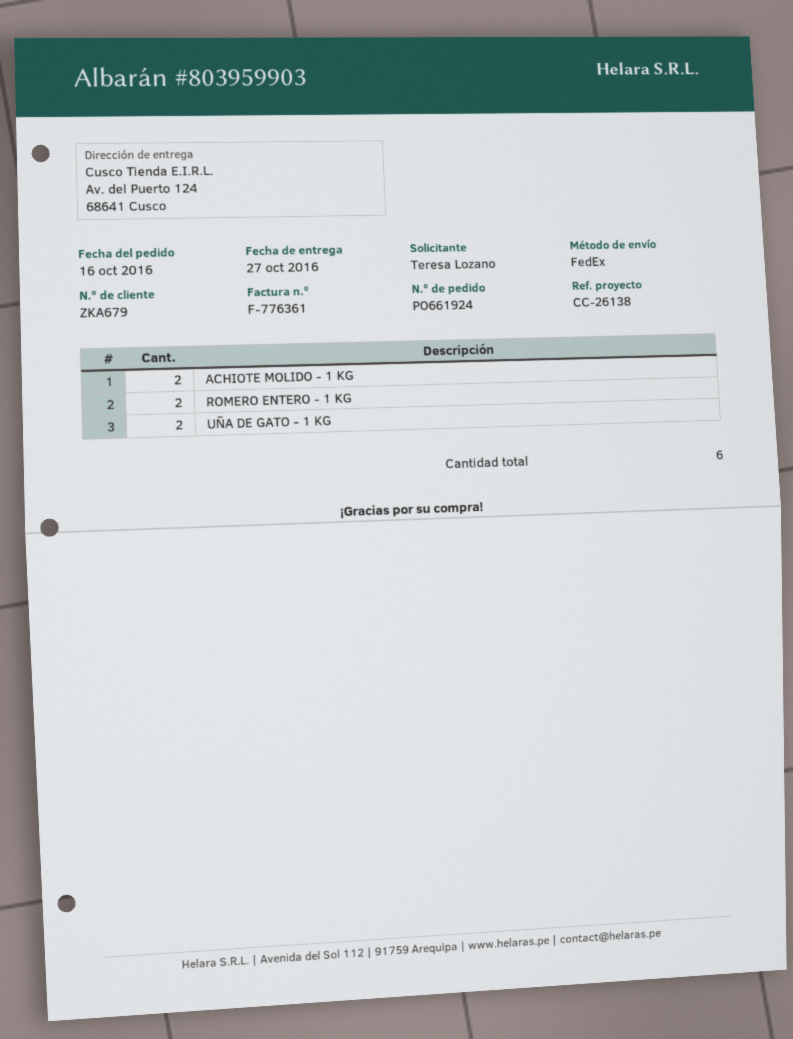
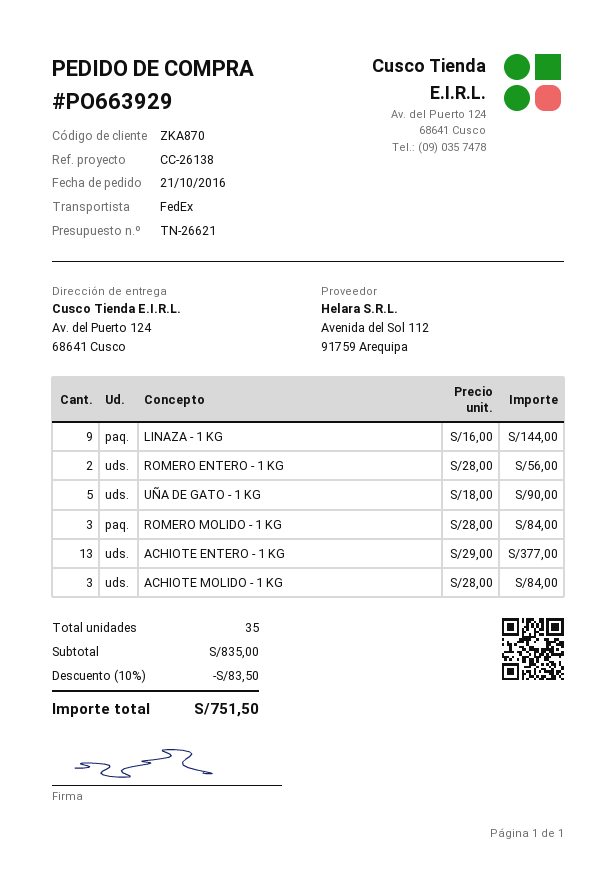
order number: PO661924 -> PO663929
order date: 2016-10-16 -> 2016-10-21
customer number: ZKA679 -> ZKA870
ACHIOTE MOLIDO - 1 KG: 2 -> 3
UÑA DE GATO - 1 KG: 2 -> 5
LINAZA - 1 KG: none -> 9
ROMERO MOLIDO - 1 KG: none -> 3
ACHIOTE ENTERO - 1 KG: none -> 13
total quantity: 6 -> 35

